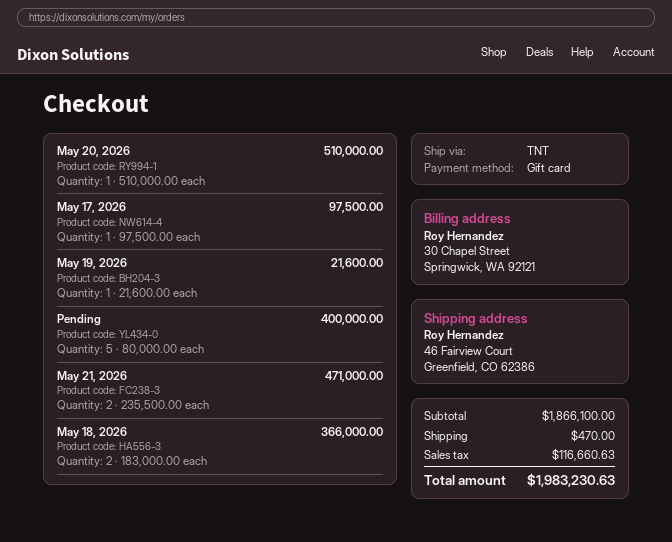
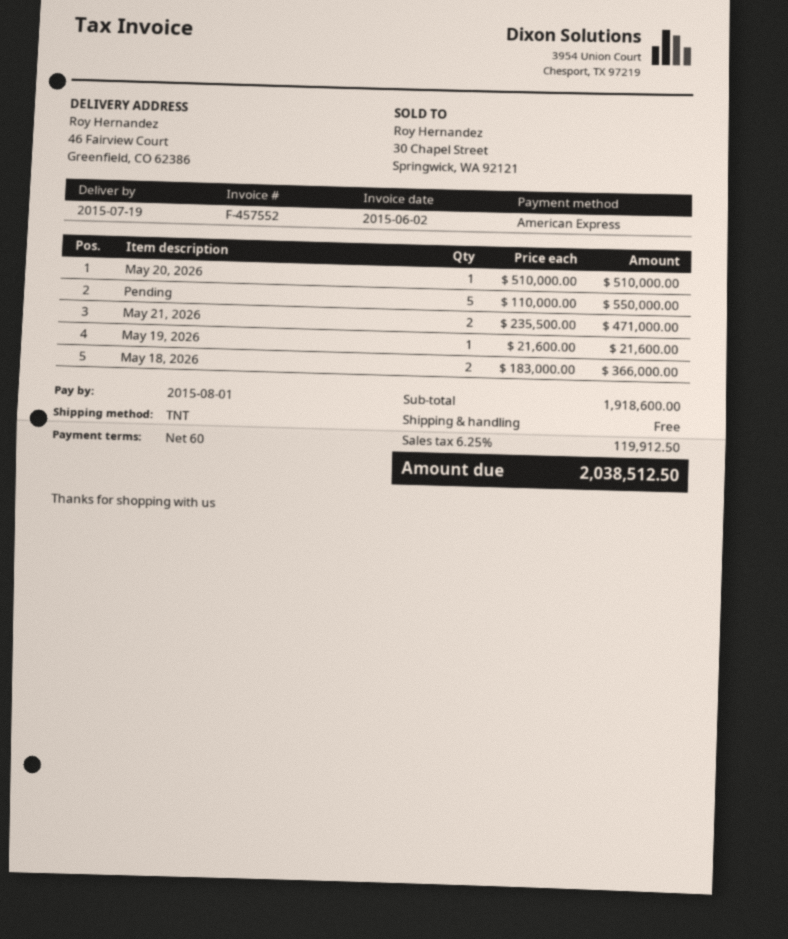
payment method: gift card -> American Express
May 17, 2026: 1 x 97500.00 = 97500.00 -> none
Pending: 5 x 80000.00 = 400000.00 -> 5 x 110000.00 = 550000.00
subtotal: 1866100.00 -> 1918600.00
shipping: 470.00 -> 0.00
tax: 116660.63 -> 119912.50
total: 1983230.63 -> 2038512.50

